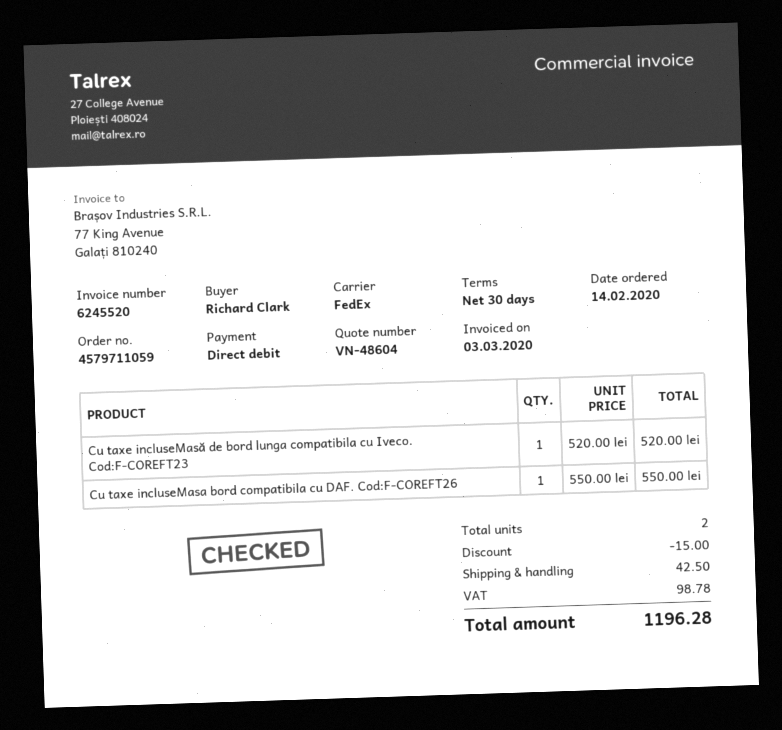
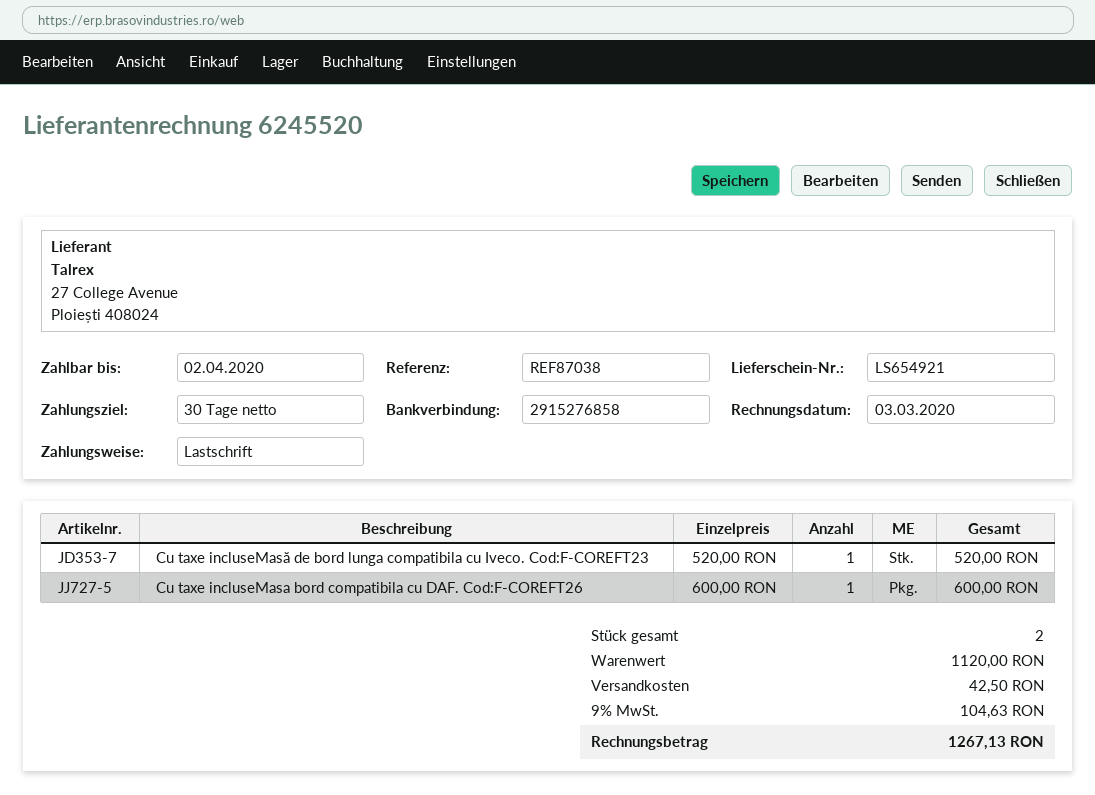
Cu taxe incluseMasa bord compatibila cu DAF. Cod:F-COREFT26: 1 x 550.00 = 550.00 -> 1 x 600.00 = 600.00
discount: 15.00 -> none
tax: 98.78 -> 104.63
total: 1196.28 -> 1267.13

